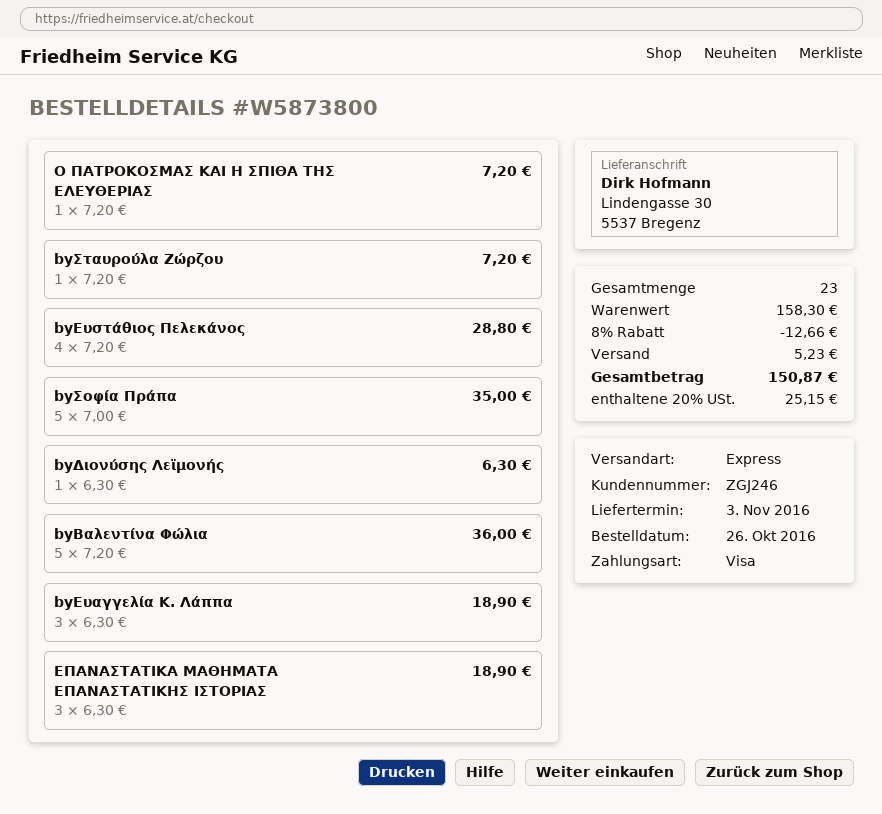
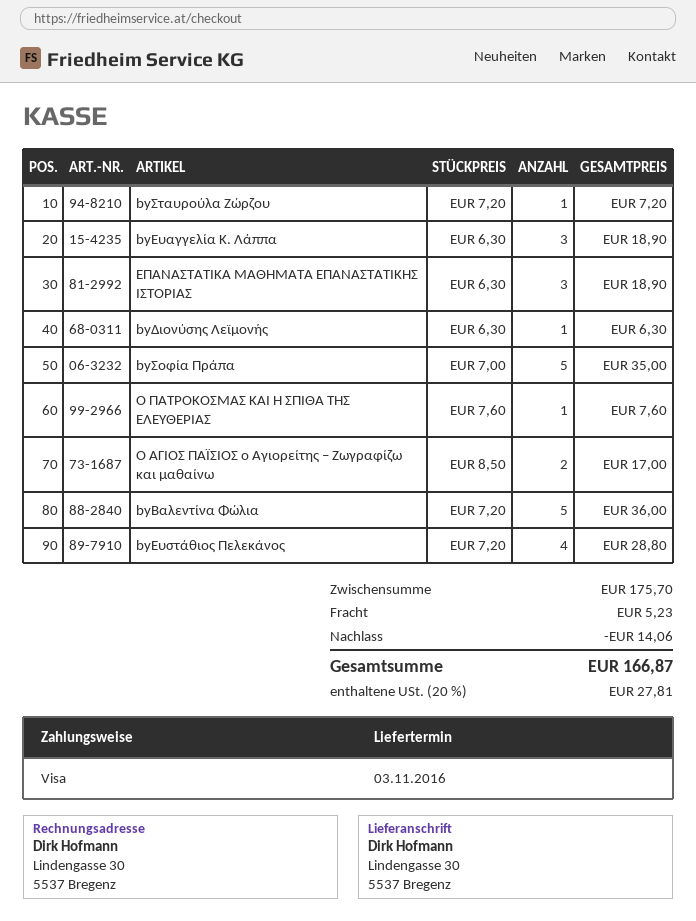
Ο ΠΑΤΡΟΚΟΣΜΑΣ ΚΑΙ Η ΣΠΙΘΑ ΤΗΣ ΕΛΕΥΘΕΡΙΑΣ: 1 x 7.20 = 7.20 -> 1 x 7.60 = 7.60
Ο ΑΓΙΟΣ ΠΑΪΣΙΟΣ ο Αγιορείτης – Ζωγραφίζω και μαθαίνω: none -> 2 x 8.50 = 17.00
subtotal: 158.30 -> 175.70
discount: 12.66 -> 14.06
tax: 20% = 25.15 -> 20% = 27.81
total: 150.87 -> 166.87

